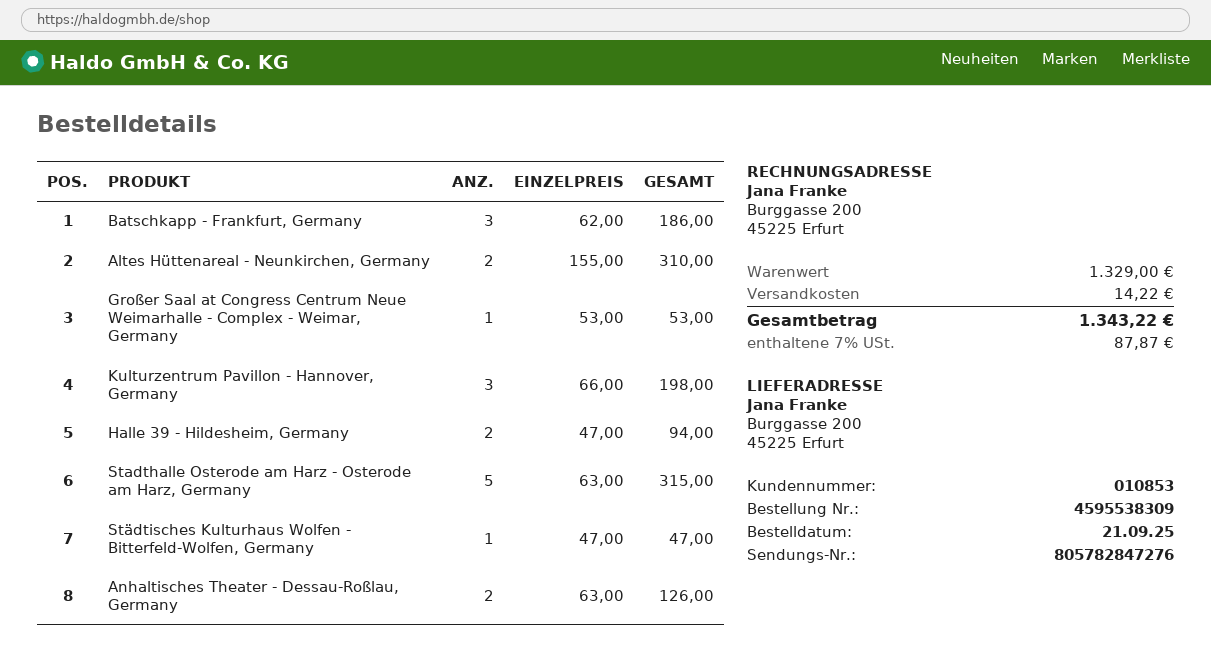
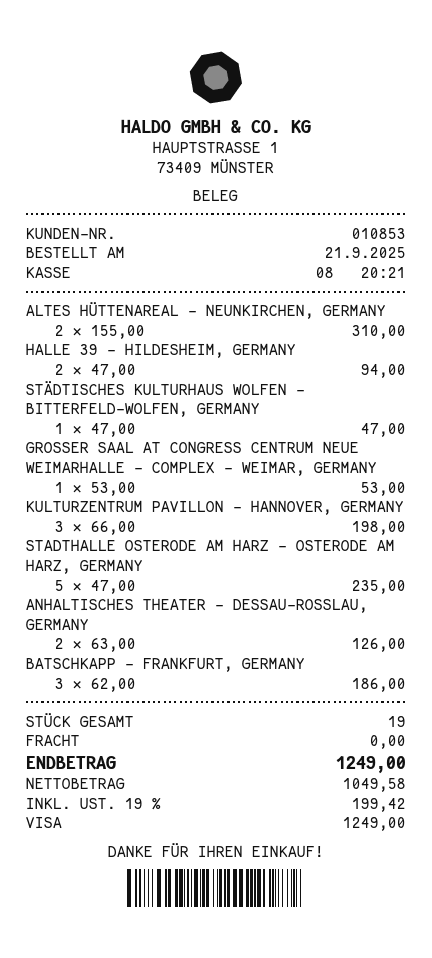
Stadthalle Osterode am Harz - Osterode am Harz, Germany: 5 x 63.00 = 315.00 -> 5 x 47.00 = 235.00
shipping: 14.22 -> 0.00
tax: 7% = 87.87 -> 19% = 199.42
total: 1343.22 -> 1249.00

